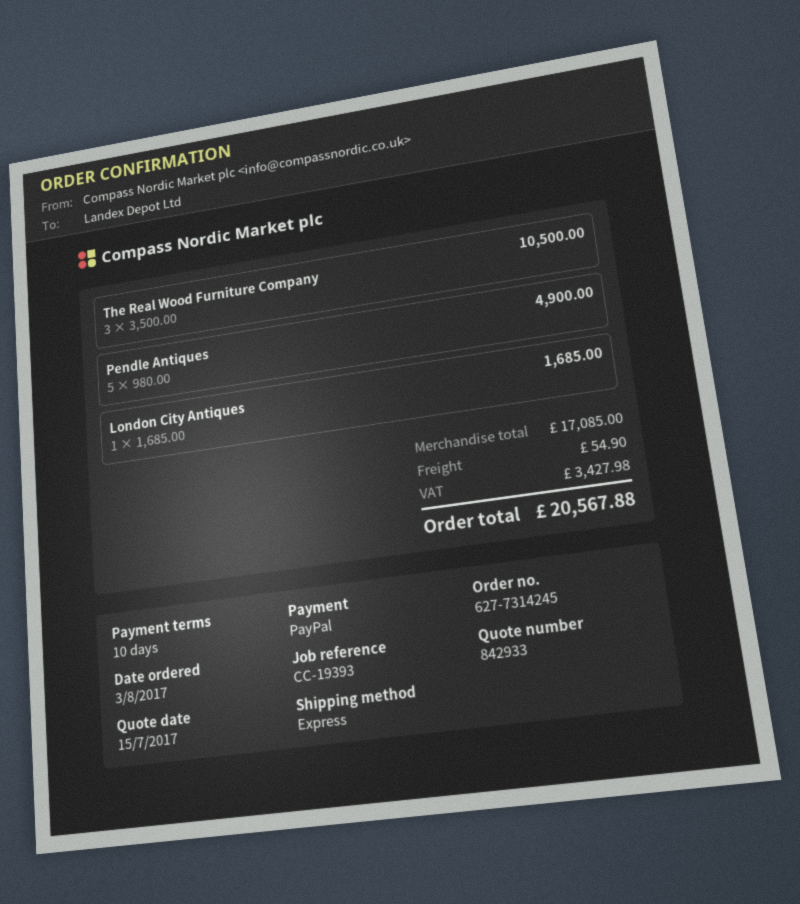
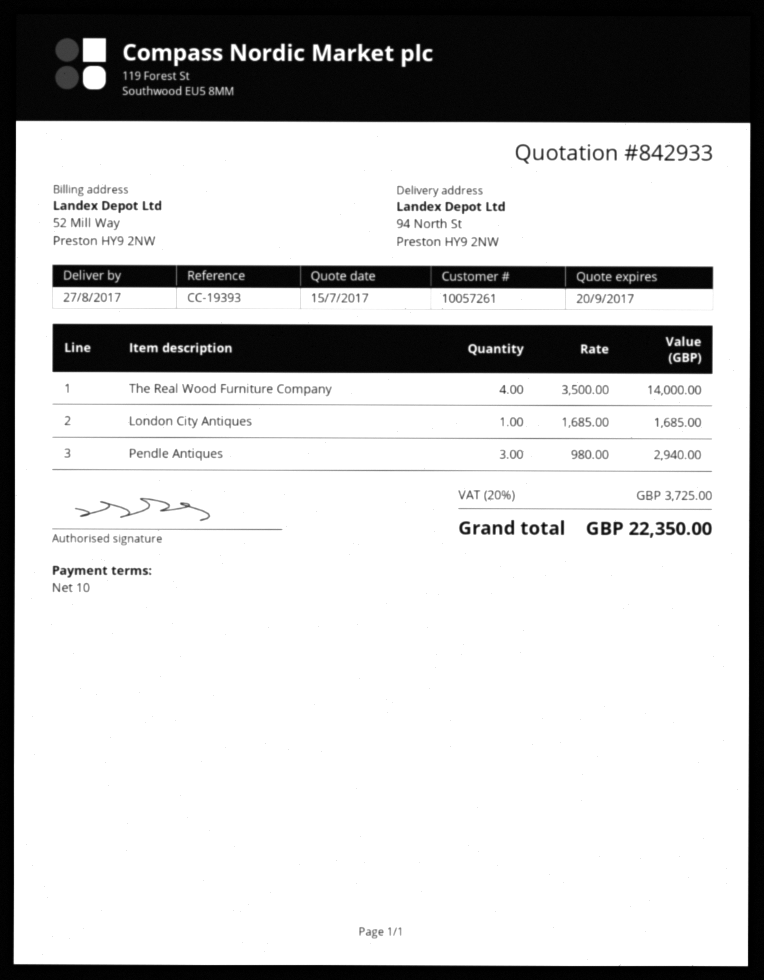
The Real Wood Furniture Company: 3 x 3500.00 = 10500.00 -> 4 x 3500.00 = 14000.00
Pendle Antiques: 5 x 980.00 = 4900.00 -> 3 x 980.00 = 2940.00
shipping: 54.90 -> none
tax: 3427.98 -> 3725.00
total: 20567.88 -> 22350.00

